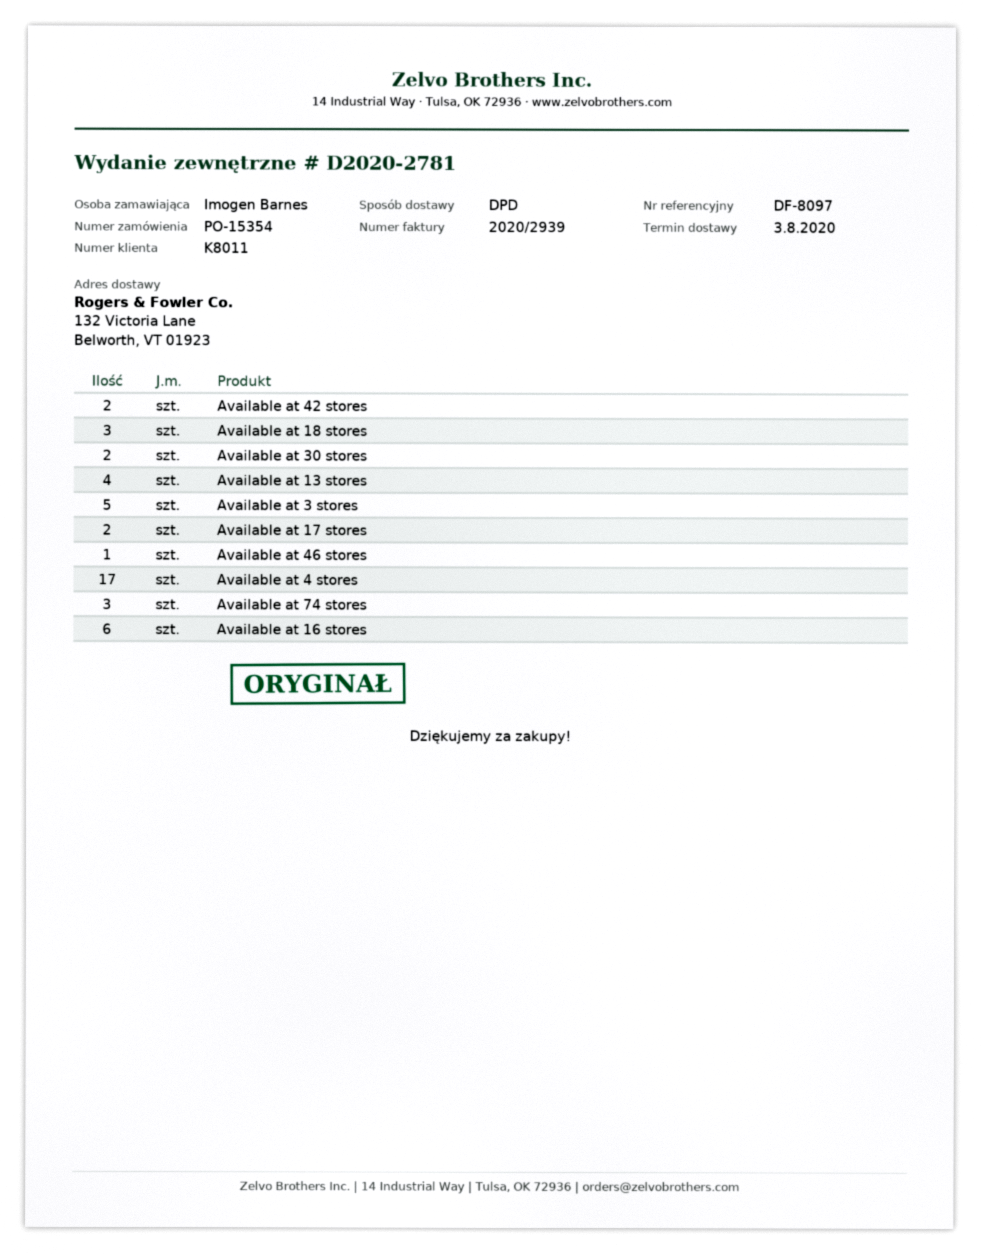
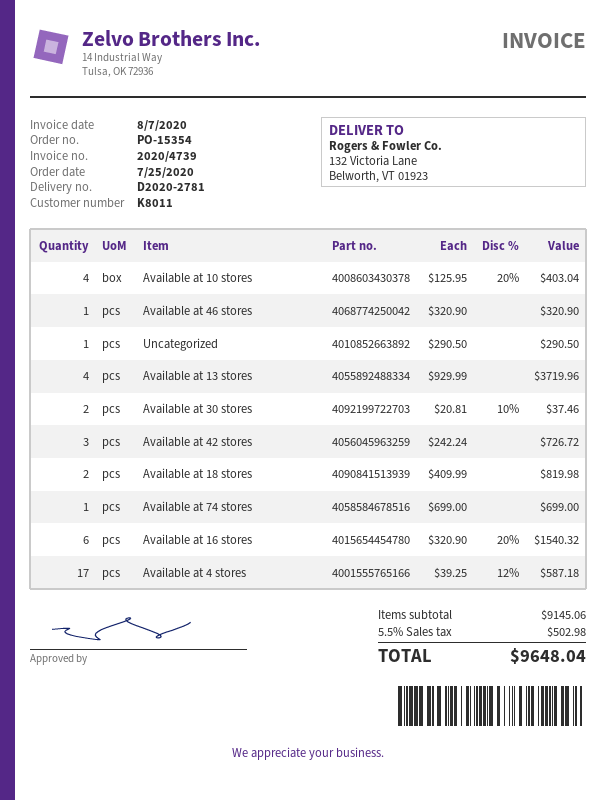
invoice number: 2020/2939 -> 2020/4739
Available at 42 stores: 2 -> 3
Available at 18 stores: 3 -> 2
Available at 3 stores: 5 -> none
Available at 17 stores: 2 -> none
Available at 74 stores: 3 -> 1
Available at 10 stores: none -> 4
Uncategorized: none -> 1

